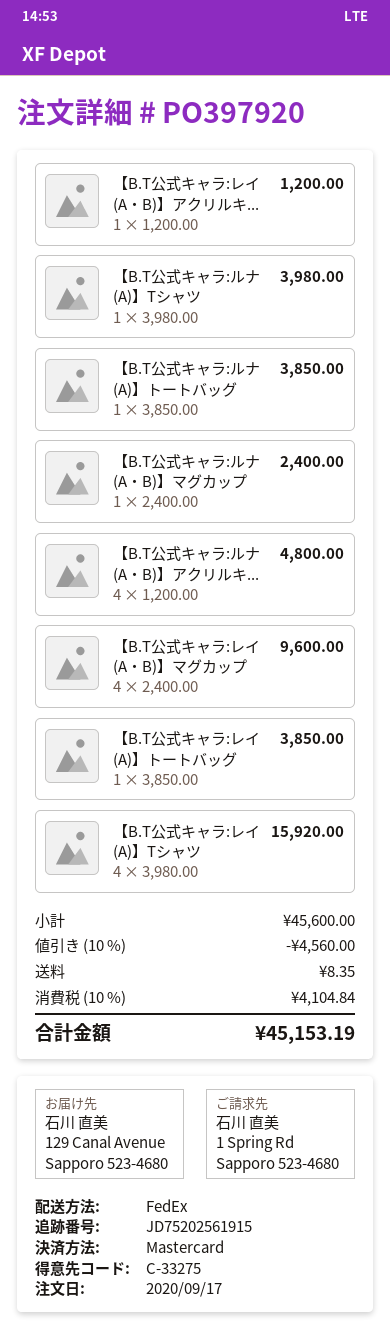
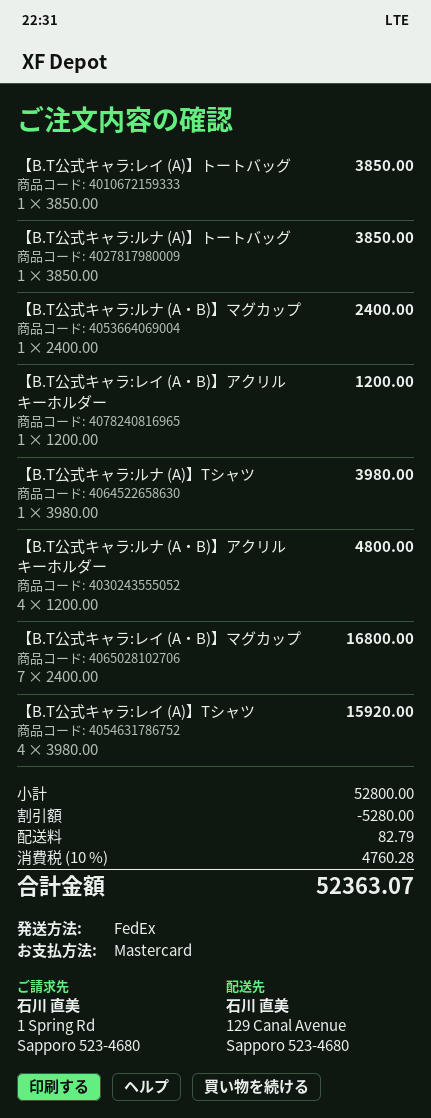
【B.T公式キャラ:レイ (A・B)】マグカップ: 4 x 2400.00 = 9600.00 -> 7 x 2400.00 = 16800.00
subtotal: 45600.00 -> 52800.00
discount: 4560.00 -> 5280.00
shipping: 8.35 -> 82.79
tax: 10% = 4104.84 -> 10% = 4760.28
total: 45153.19 -> 52363.07

